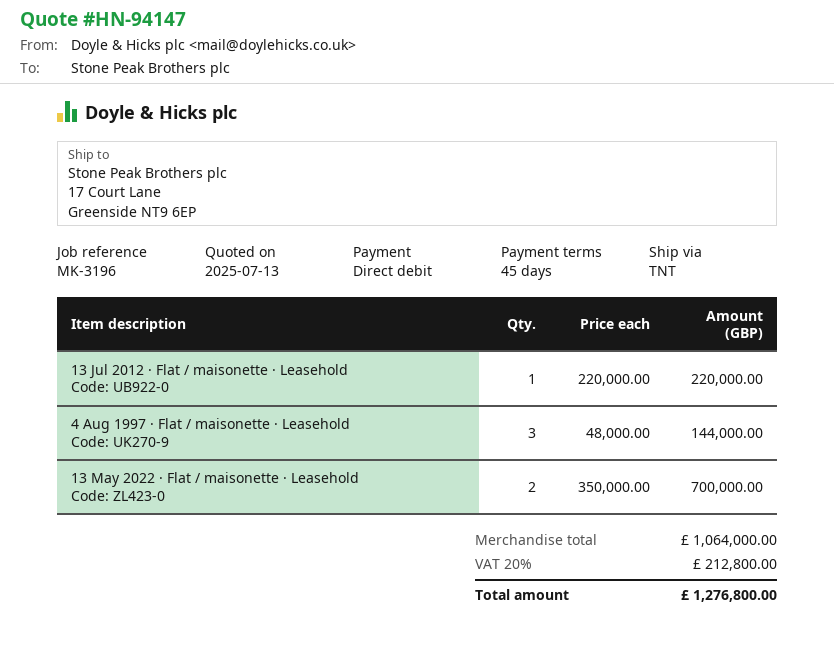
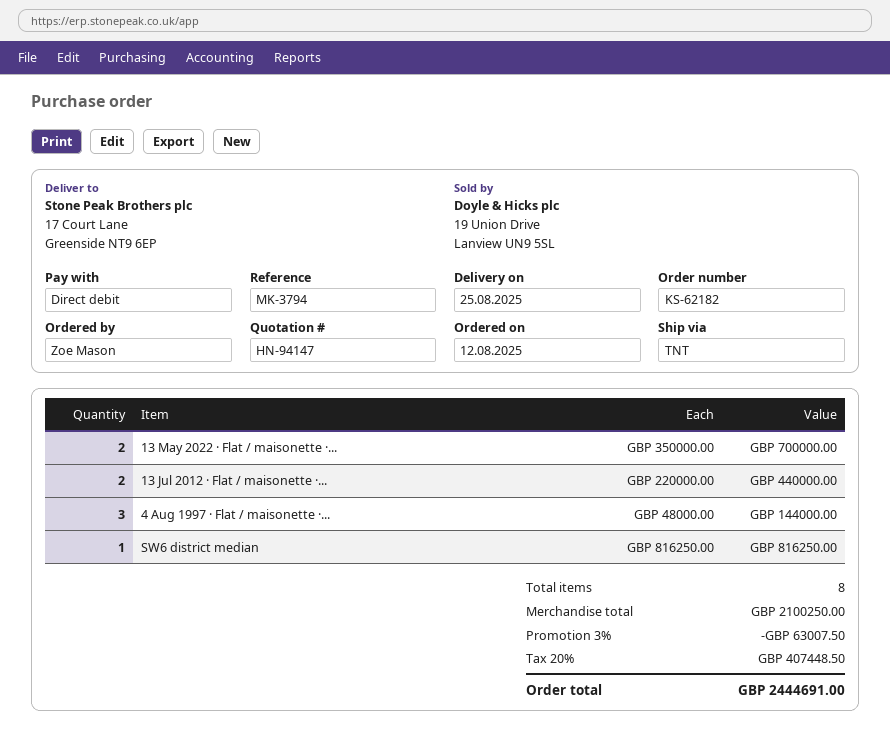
reference: MK-3196 -> MK-3794
13 Jul 2012 · Flat / maisonette · Leasehold: 1 x 220000.00 = 220000.00 -> 2 x 220000.00 = 440000.00
SW6 district median: none -> 1 x 816250.00 = 816250.00
subtotal: 1064000.00 -> 2100250.00
discount: none -> 3% = 63007.50
tax: 20% = 212800.00 -> 20% = 407448.50
total: 1276800.00 -> 2444691.00

